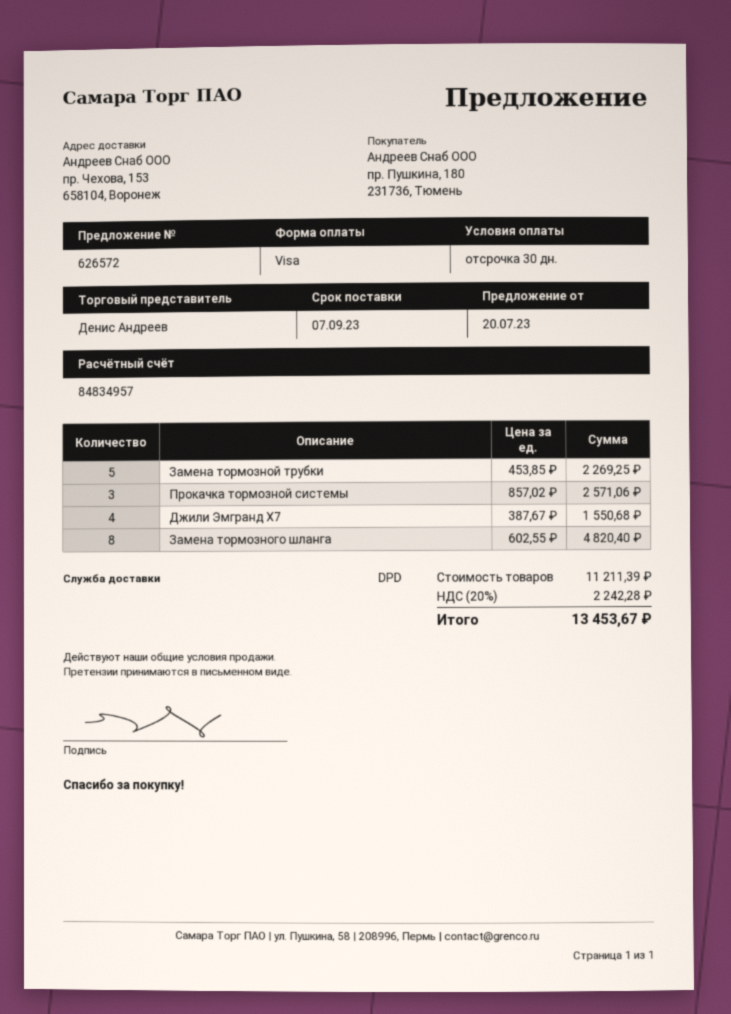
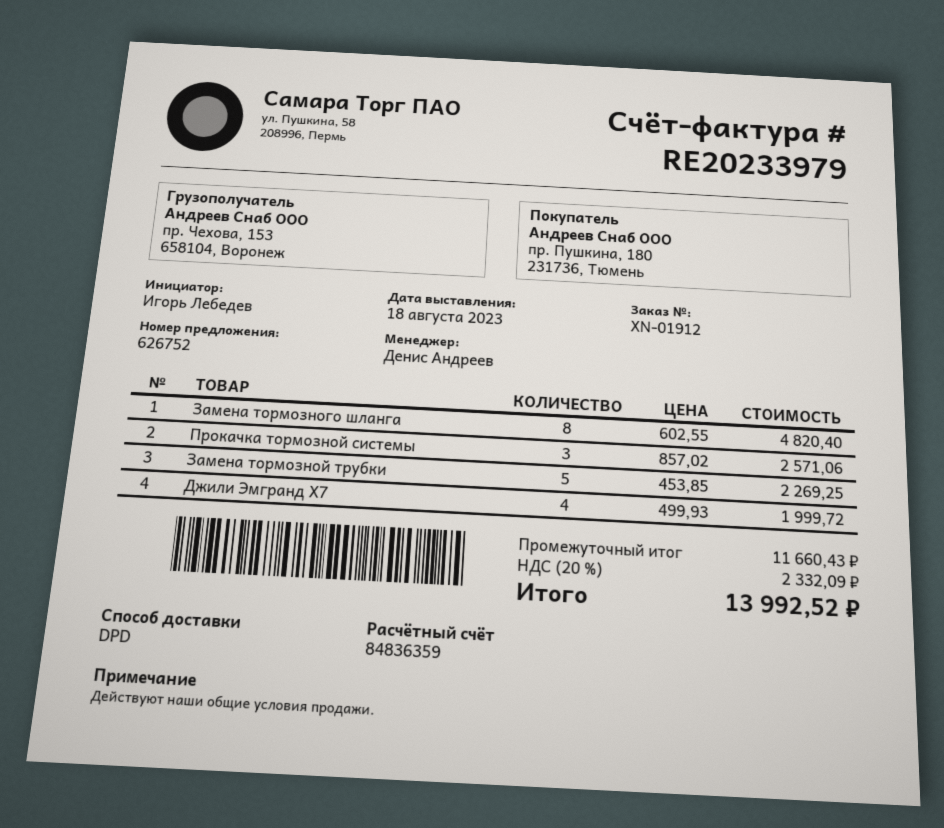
quote number: 626572 -> 626752
bank account: 84834957 -> 84836359
Джили Эмгранд Х7: 4 x 387.67 = 1550.68 -> 4 x 499.93 = 1999.72
subtotal: 11211.39 -> 11660.43
tax: 20% = 2242.28 -> 20% = 2332.09
total: 13453.67 -> 13992.52

